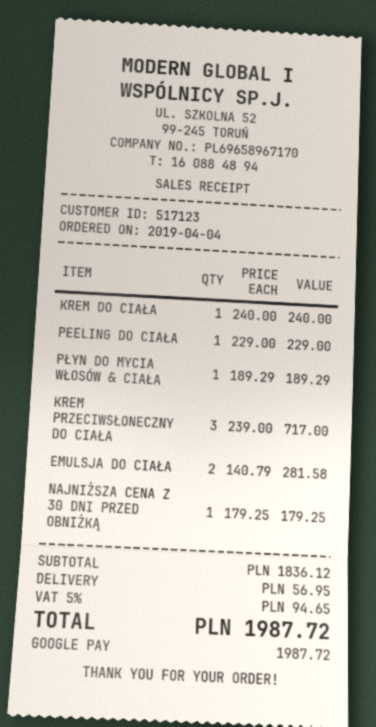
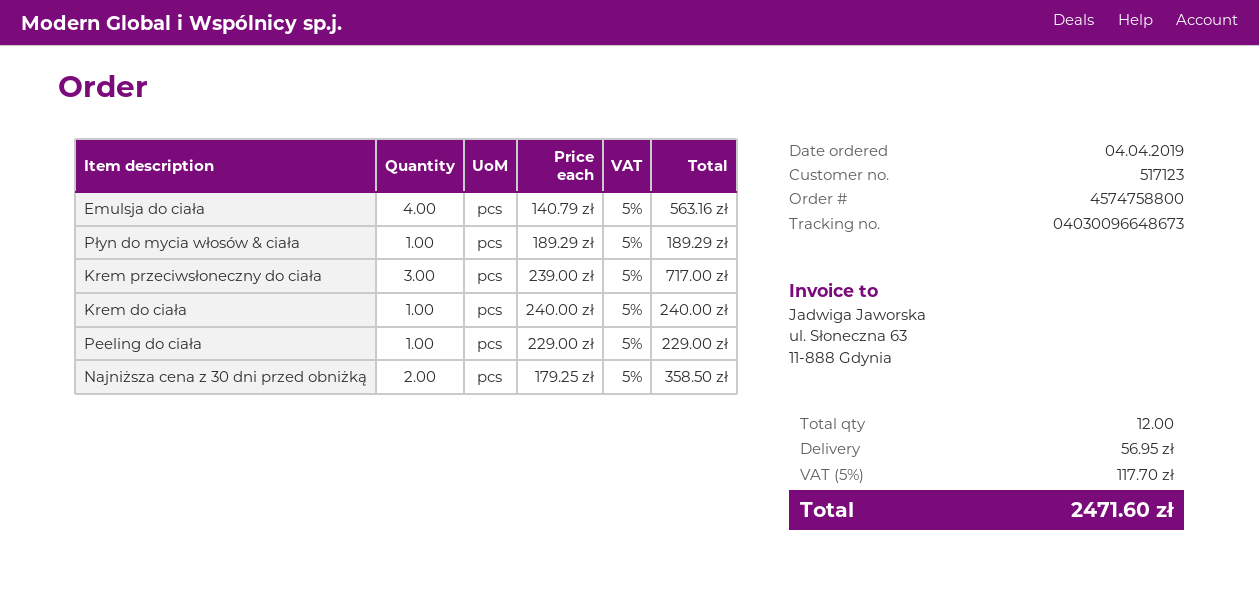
EMULSJA DO CIAŁA: 2 x 140.79 = 281.58 -> 4 x 140.79 = 563.16
NAJNIŻSZA CENA Z 30 DNI PRZED OBNIŻKĄ: 1 x 179.25 = 179.25 -> 2 x 179.25 = 358.50
tax: 5% = 94.65 -> 5% = 117.70
total: 1987.72 -> 2471.60

